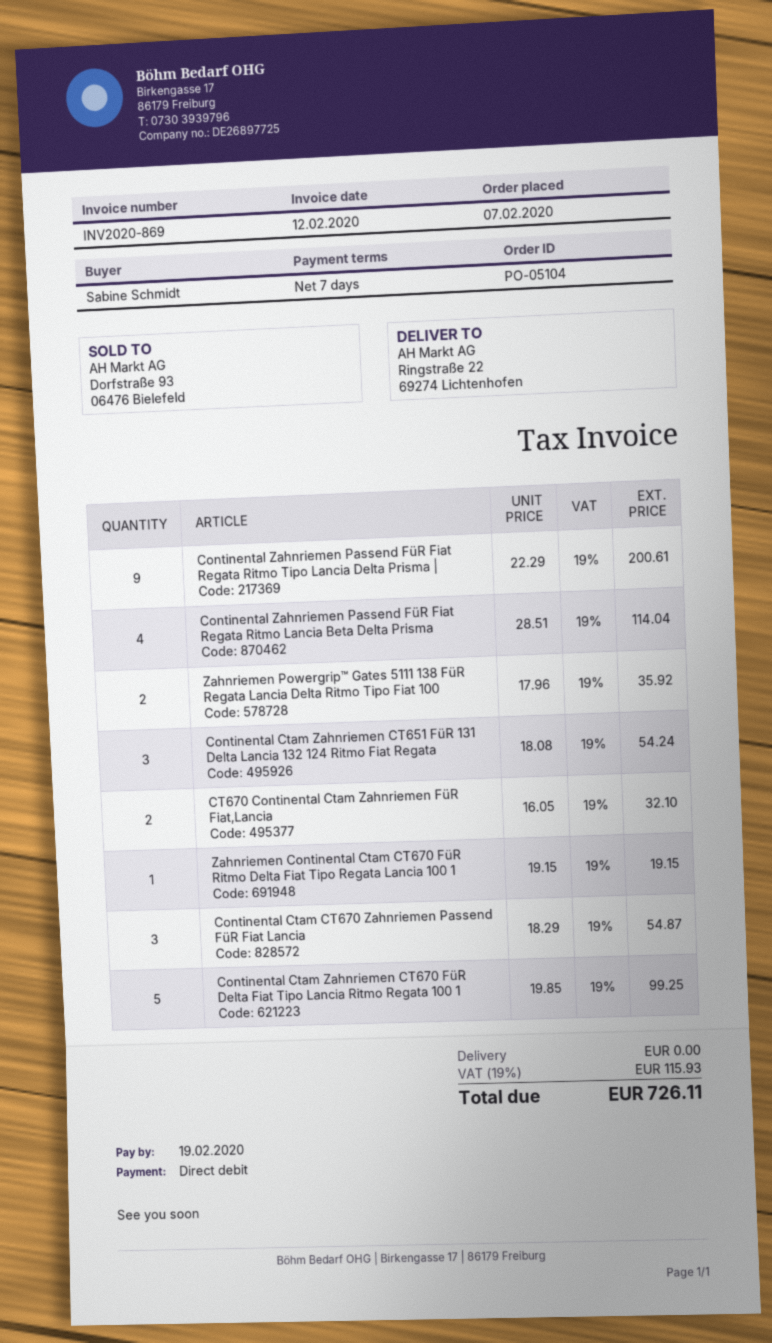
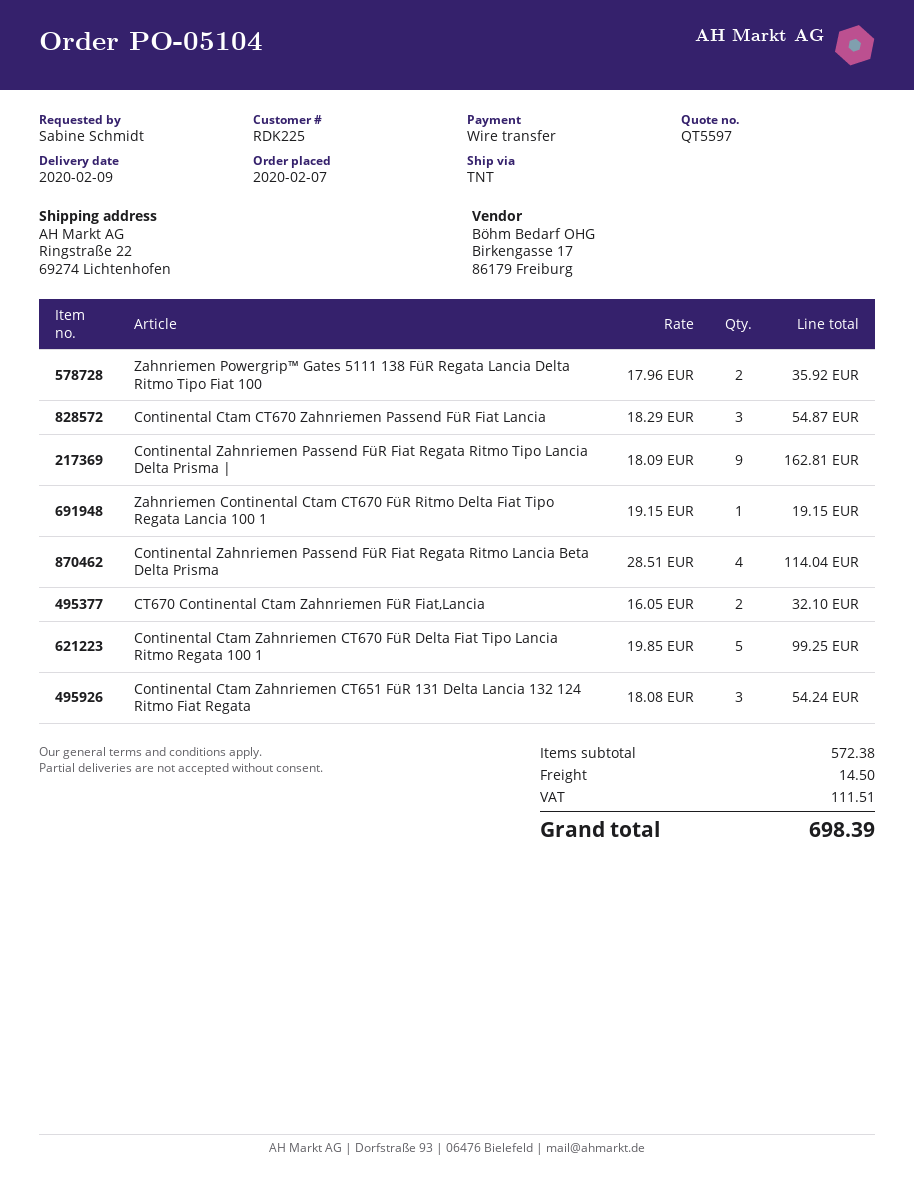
payment method: direct debit -> bank transfer
Continental Zahnriemen Passend FüR Fiat Regata Ritmo Tipo Lancia Delta Prisma |: 9 x 22.29 = 200.61 -> 9 x 18.09 = 162.81
shipping: 0.00 -> 14.50
tax: 115.93 -> 111.51
total: 726.11 -> 698.39

